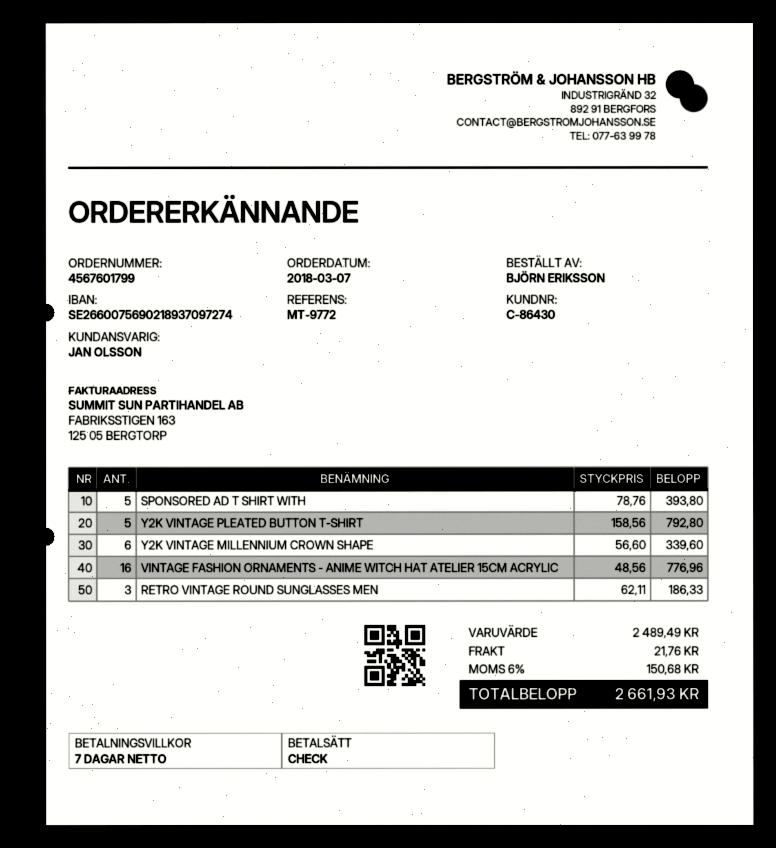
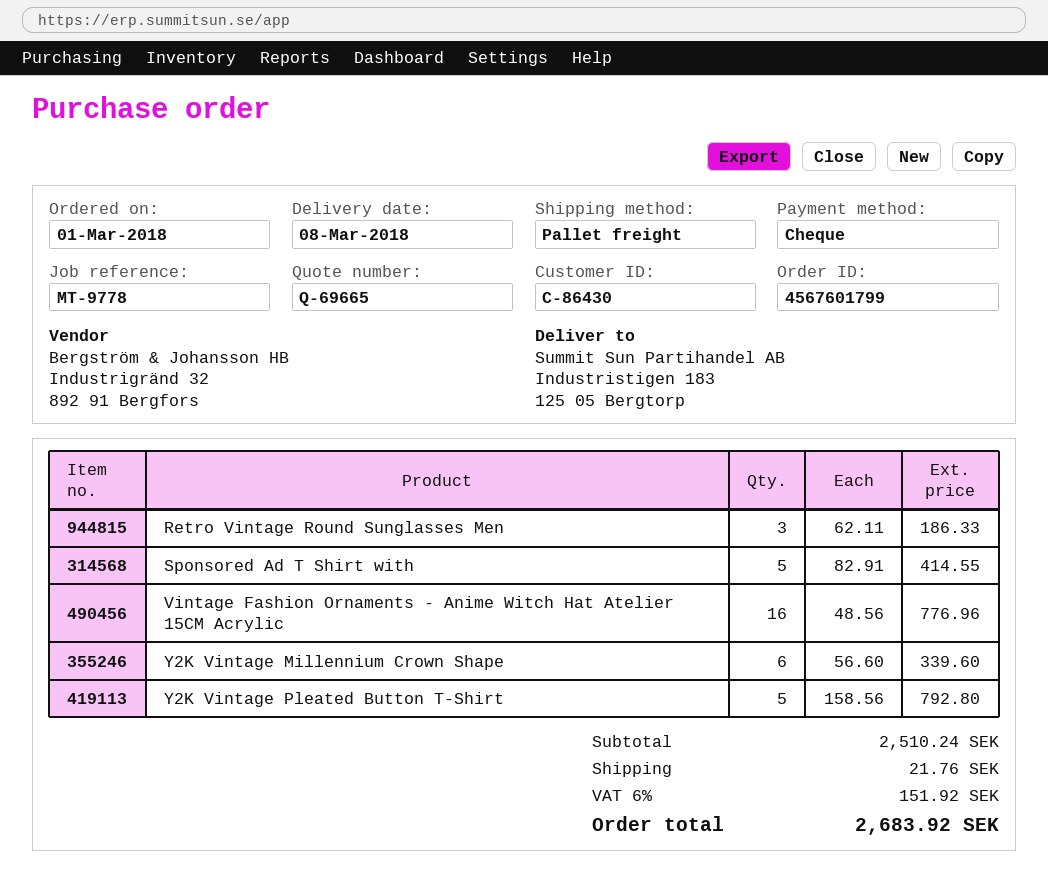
order date: 2018-03-07 -> 2018-03-01
reference: MT-9772 -> MT-9778
SPONSORED AD T SHIRT WITH: 5 x 78.76 = 393.80 -> 5 x 82.91 = 414.55
subtotal: 2489.49 -> 2510.24
tax: 6% = 150.68 -> 6% = 151.92
total: 2661.93 -> 2683.92

